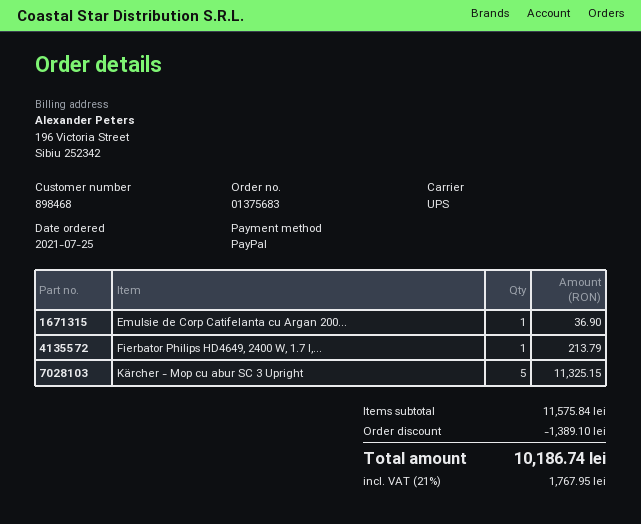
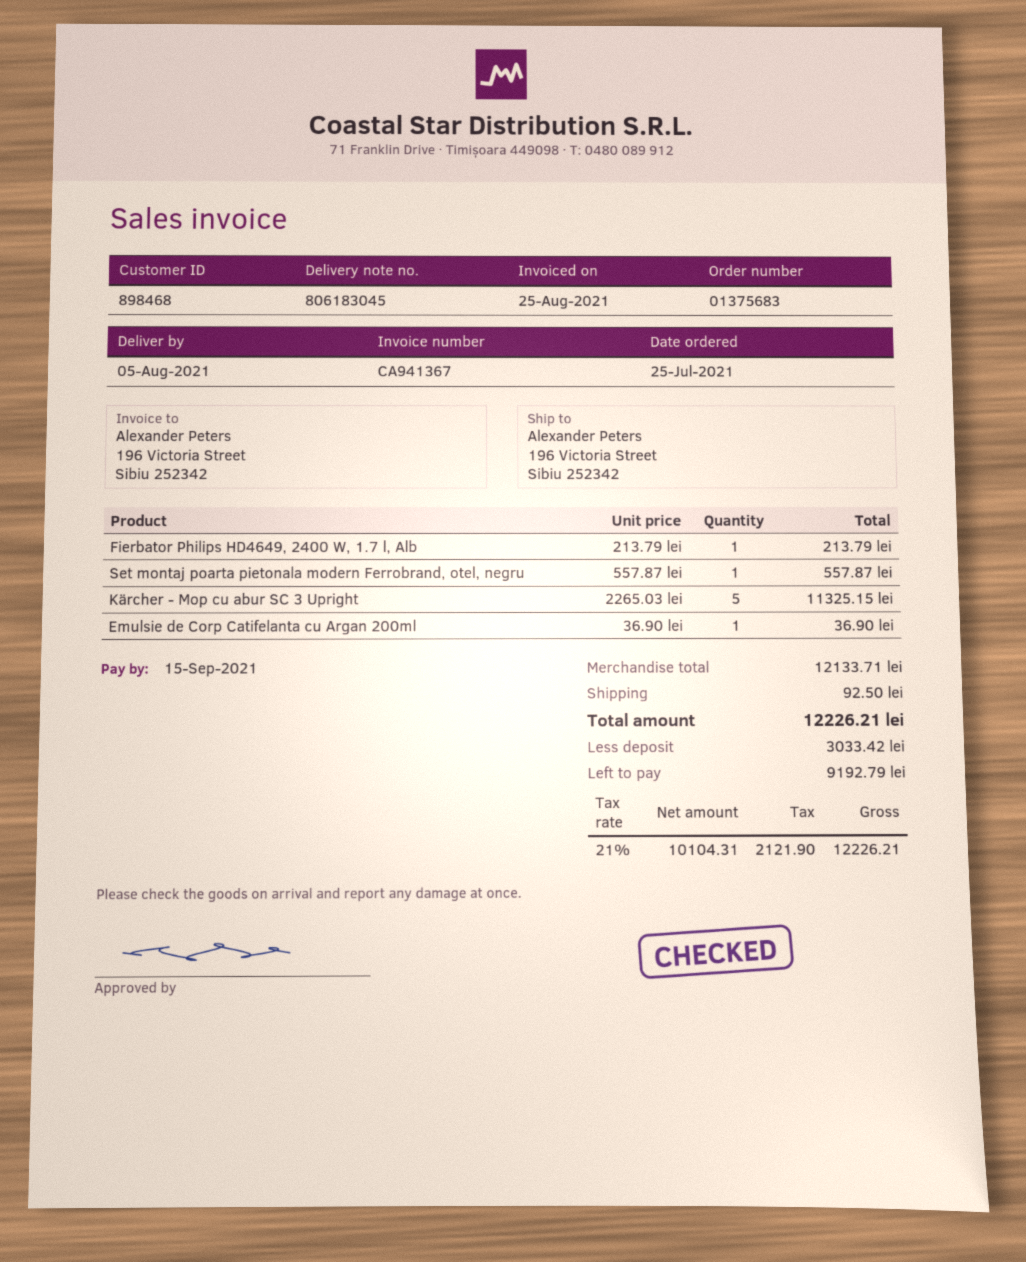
Set montaj poarta pietonala modern Ferrobrand, otel, negru: none -> 1 for 557.87
subtotal: 11575.84 -> 12133.71
discount: 1389.10 -> none
shipping: none -> 92.50
tax: 21% = 1767.95 -> 21% = 2121.90
total: 10186.74 -> 12226.21

